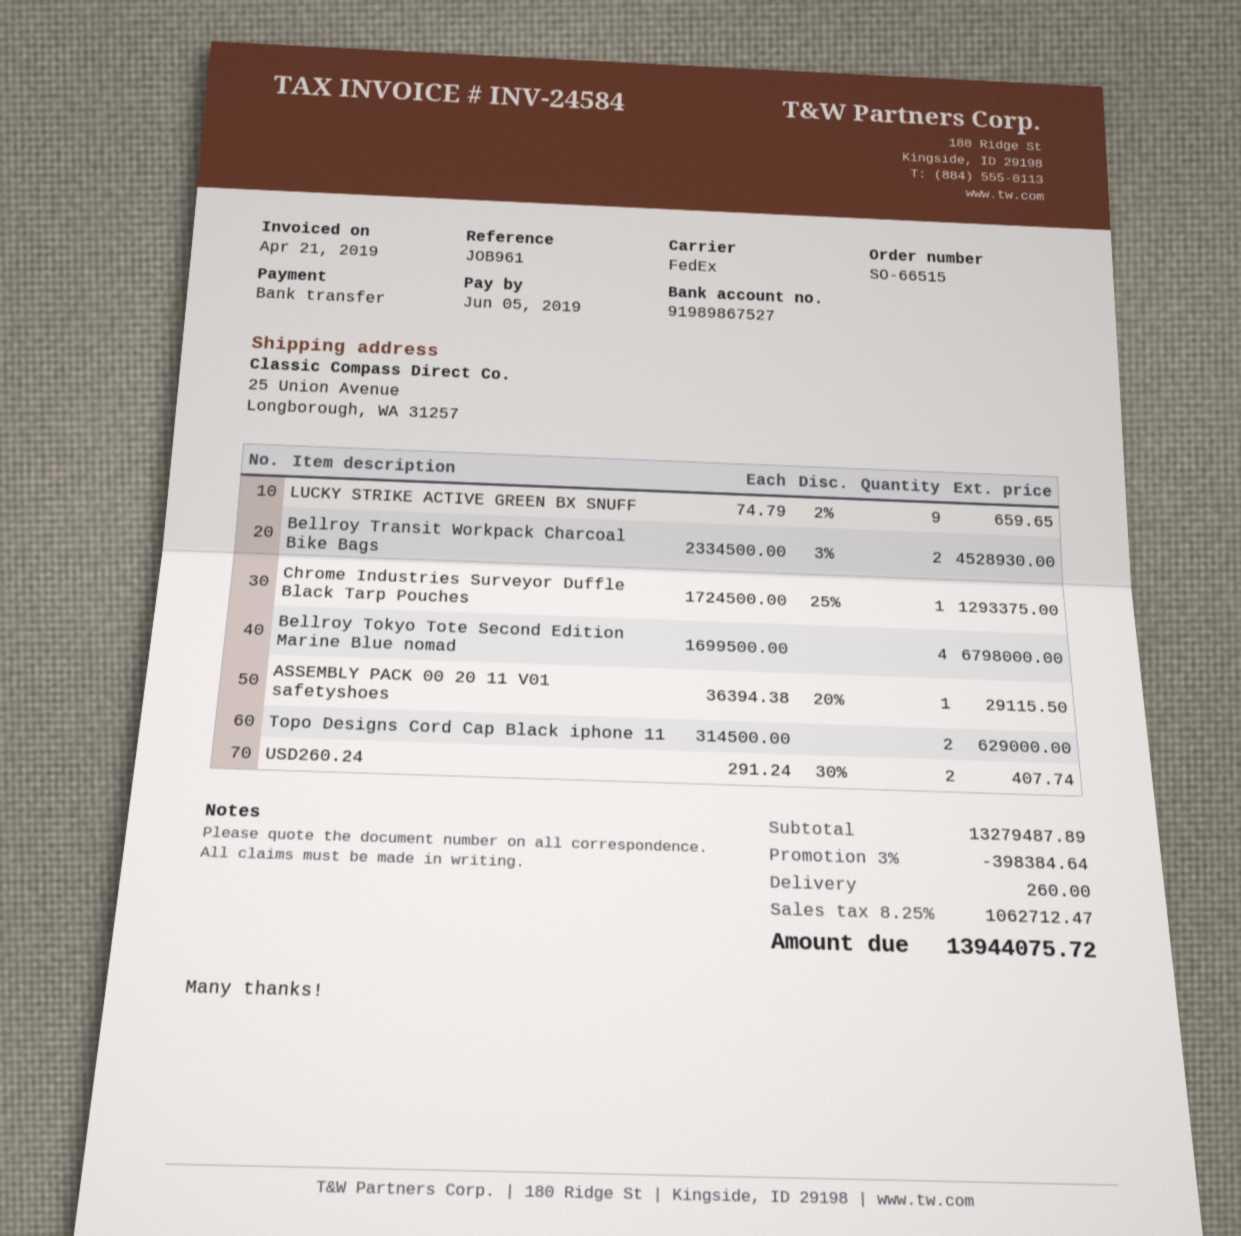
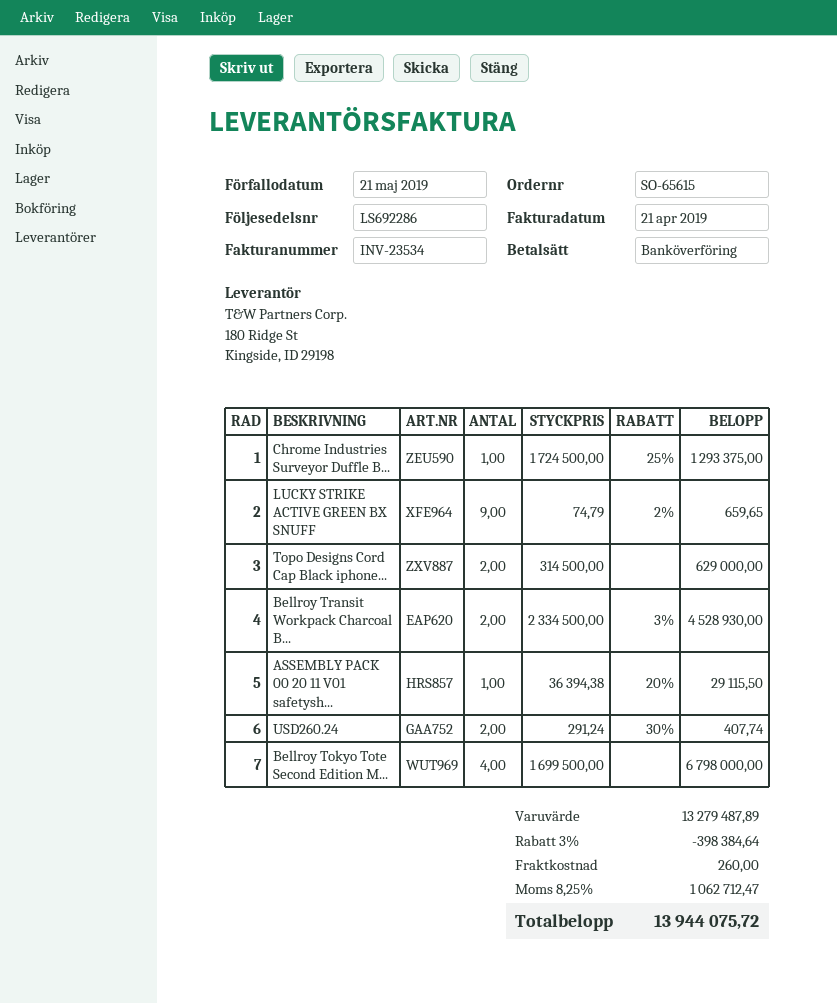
order number: SO-66515 -> SO-65615
invoice number: INV-24584 -> INV-23534
due date: 2019-06-05 -> 2019-05-21

